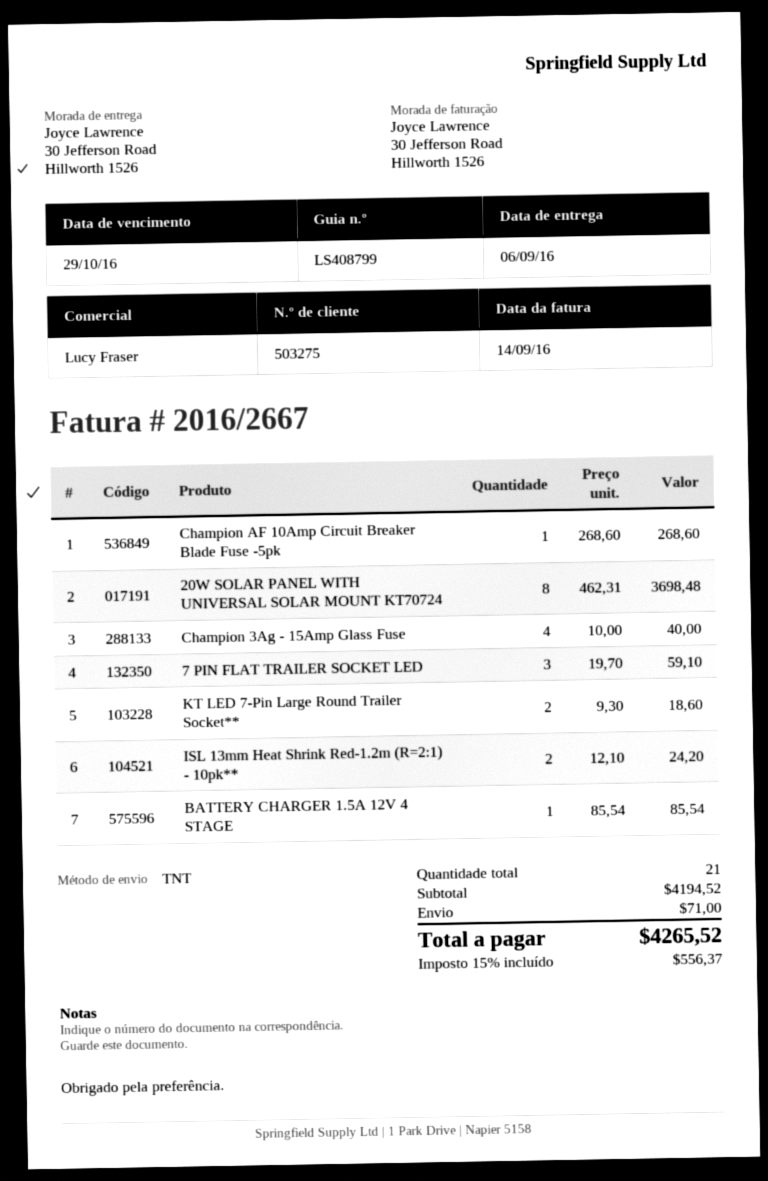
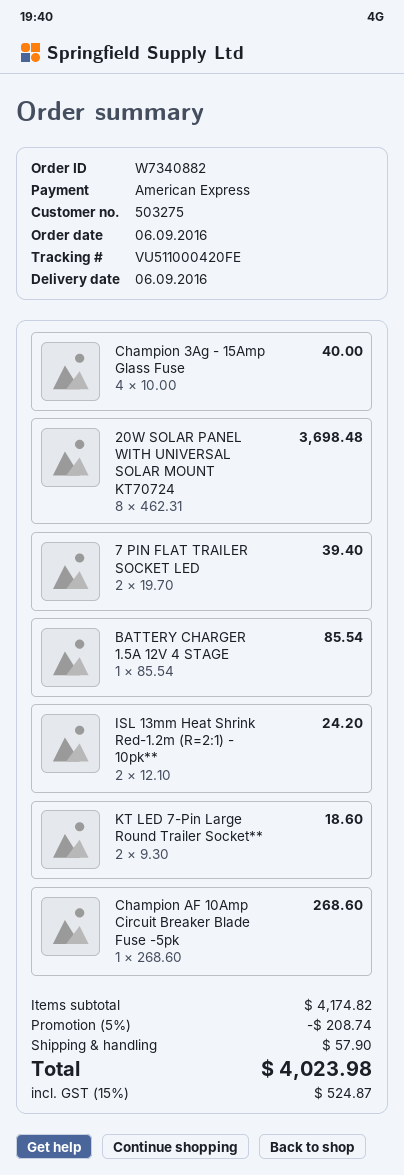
7 PIN FLAT TRAILER SOCKET LED: 3 x 19.70 = 59.10 -> 2 x 19.70 = 39.40
subtotal: 4194.52 -> 4174.82
discount: none -> 5% = 208.74
shipping: 71.00 -> 57.90
tax: 15% = 556.37 -> 15% = 524.87
total: 4265.52 -> 4023.98

